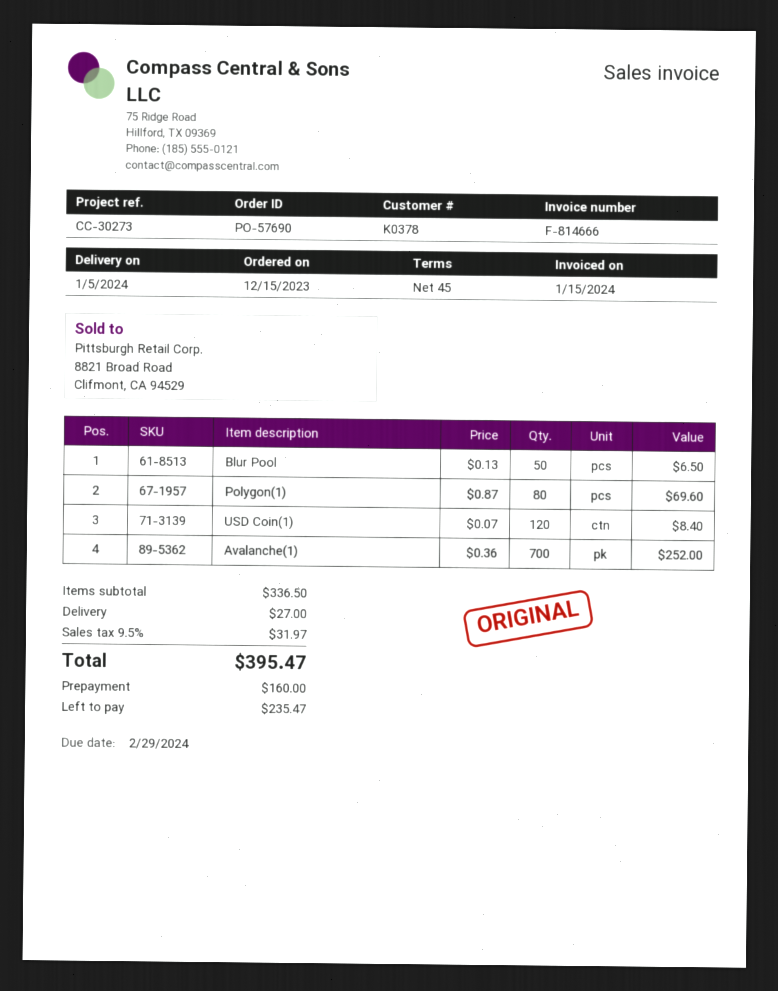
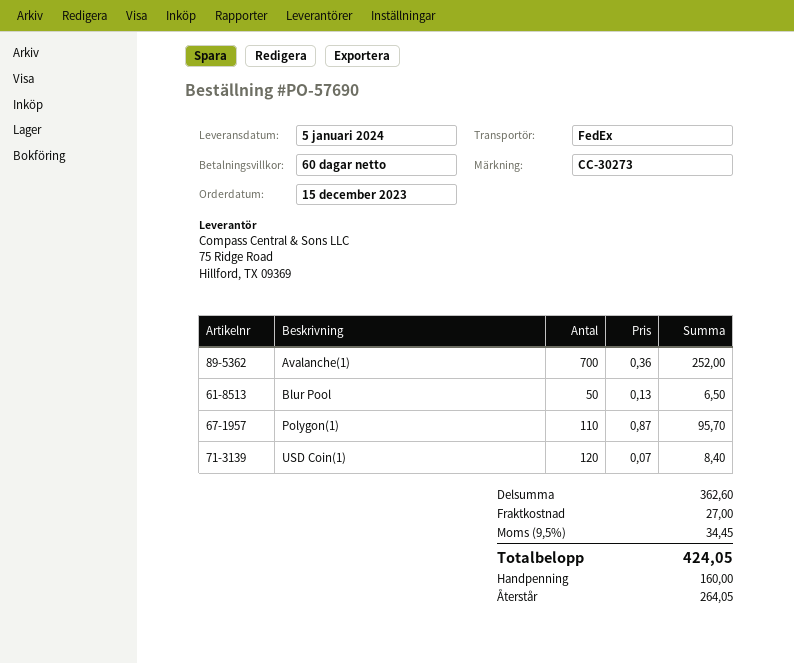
payment terms: 45 days -> 60 days
Polygon(1): 80 x 0.87 = 69.60 -> 110 x 0.87 = 95.70
subtotal: 336.50 -> 362.60
tax: 9.5% = 31.97 -> 9.5% = 34.45
total: 395.47 -> 424.05
balance: 235.47 -> 264.05

